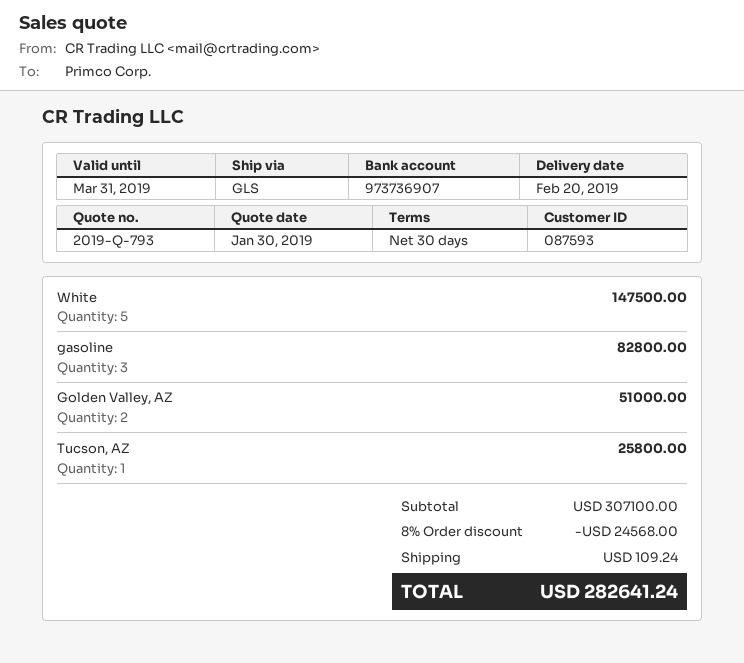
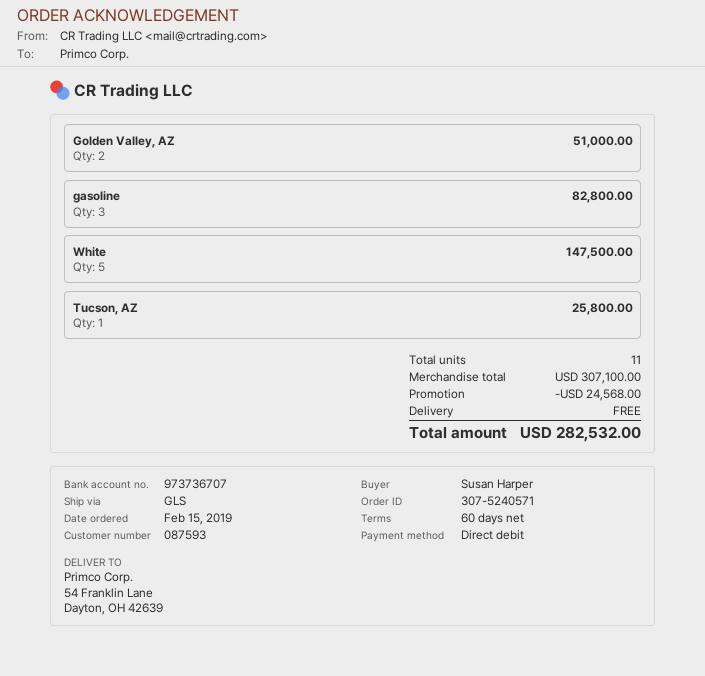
payment terms: 30 days -> 60 days
bank account: 973736907 -> 973736707
shipping: 109.24 -> 0.00
total: 282641.24 -> 282532.00

